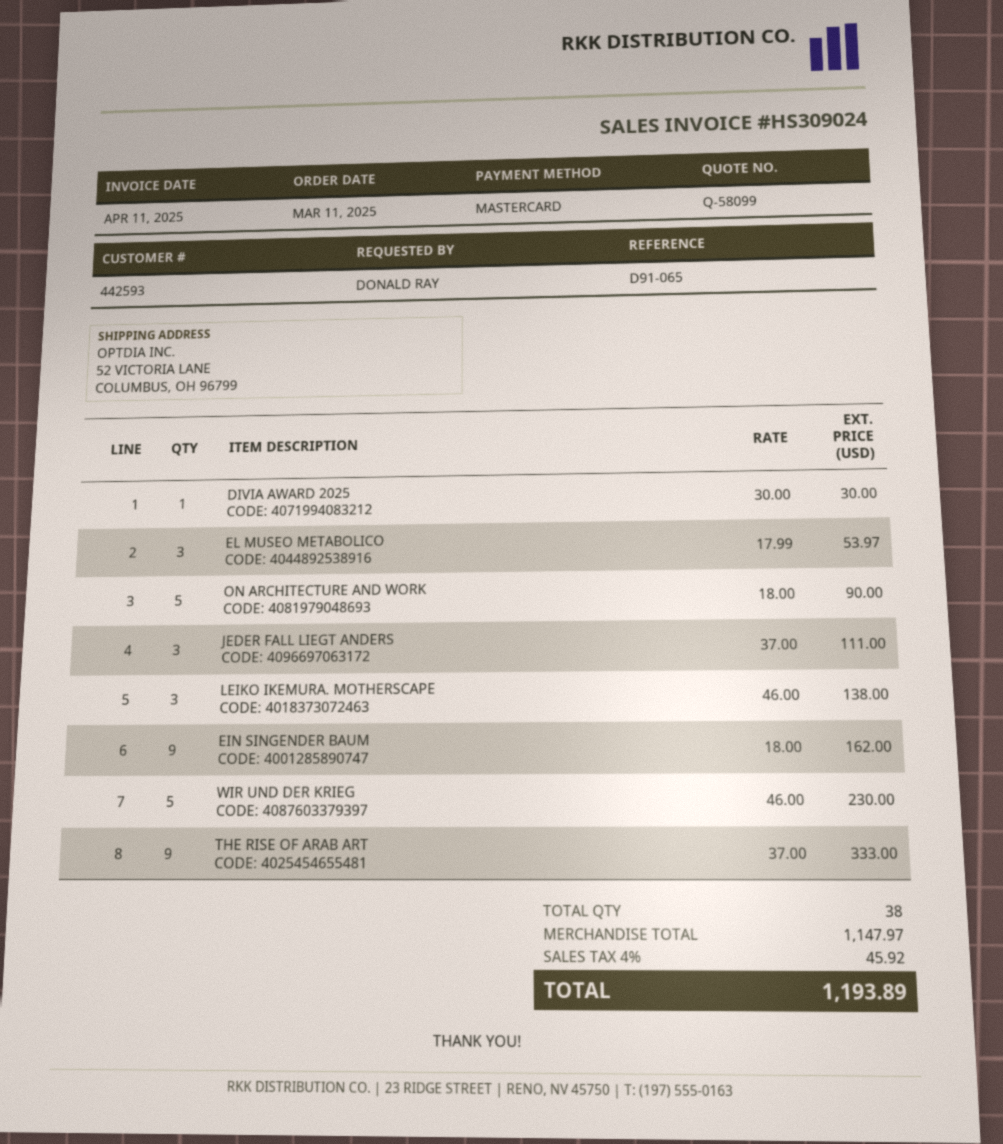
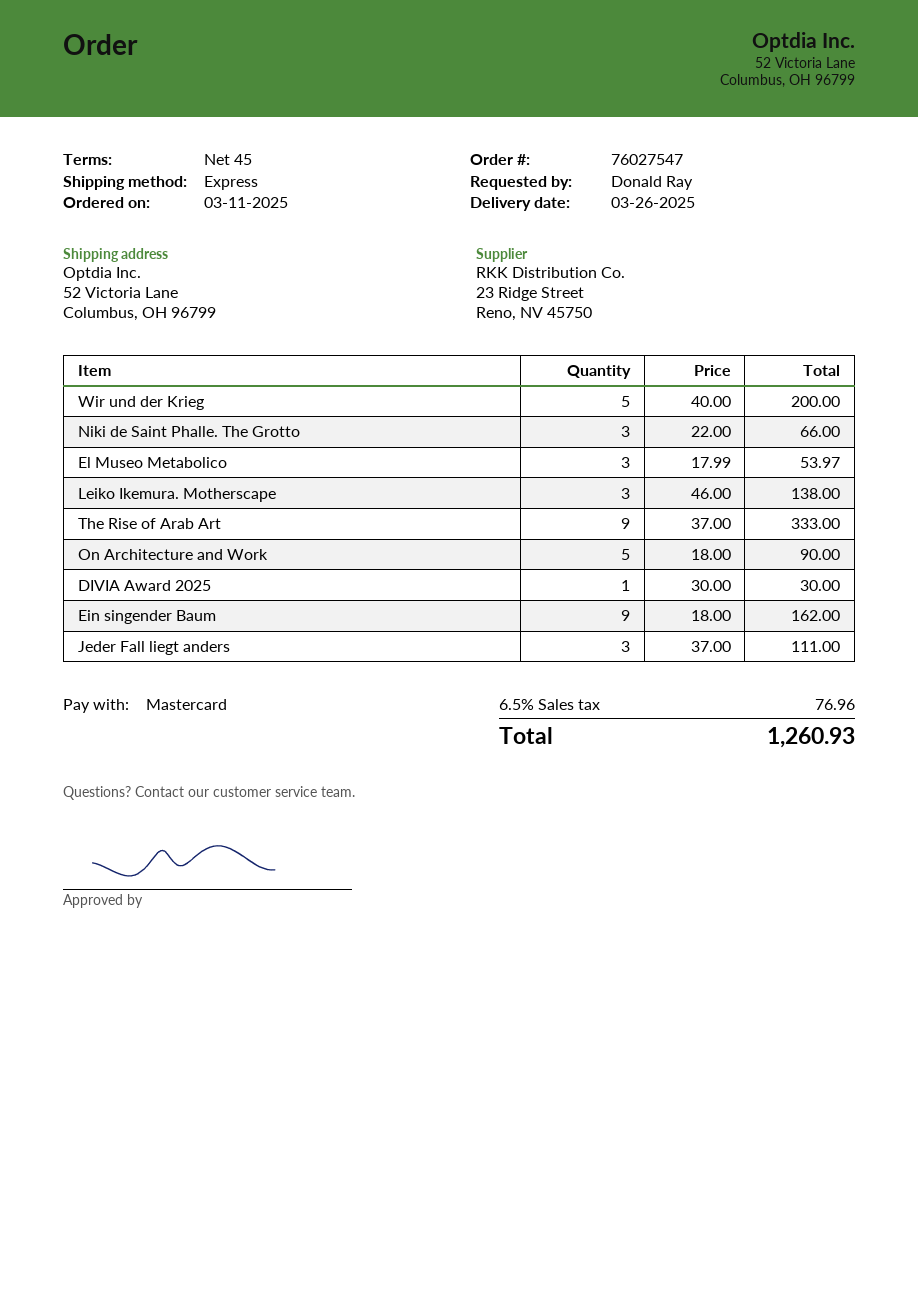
WIR UND DER KRIEG: 5 x 46.00 = 230.00 -> 5 x 40.00 = 200.00
Niki de Saint Phalle. The Grotto: none -> 3 x 22.00 = 66.00
tax: 4% = 45.92 -> 6.5% = 76.96
total: 1193.89 -> 1260.93

